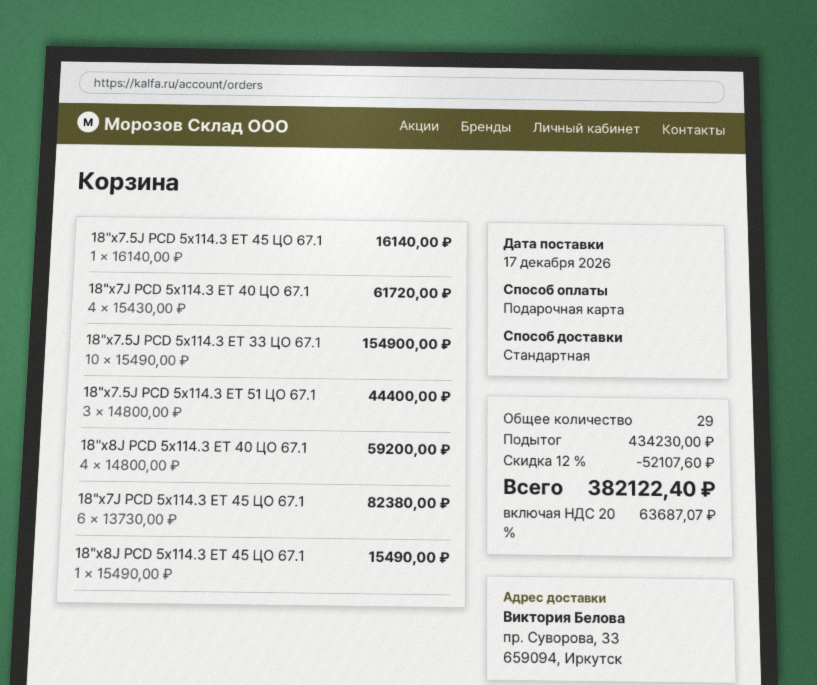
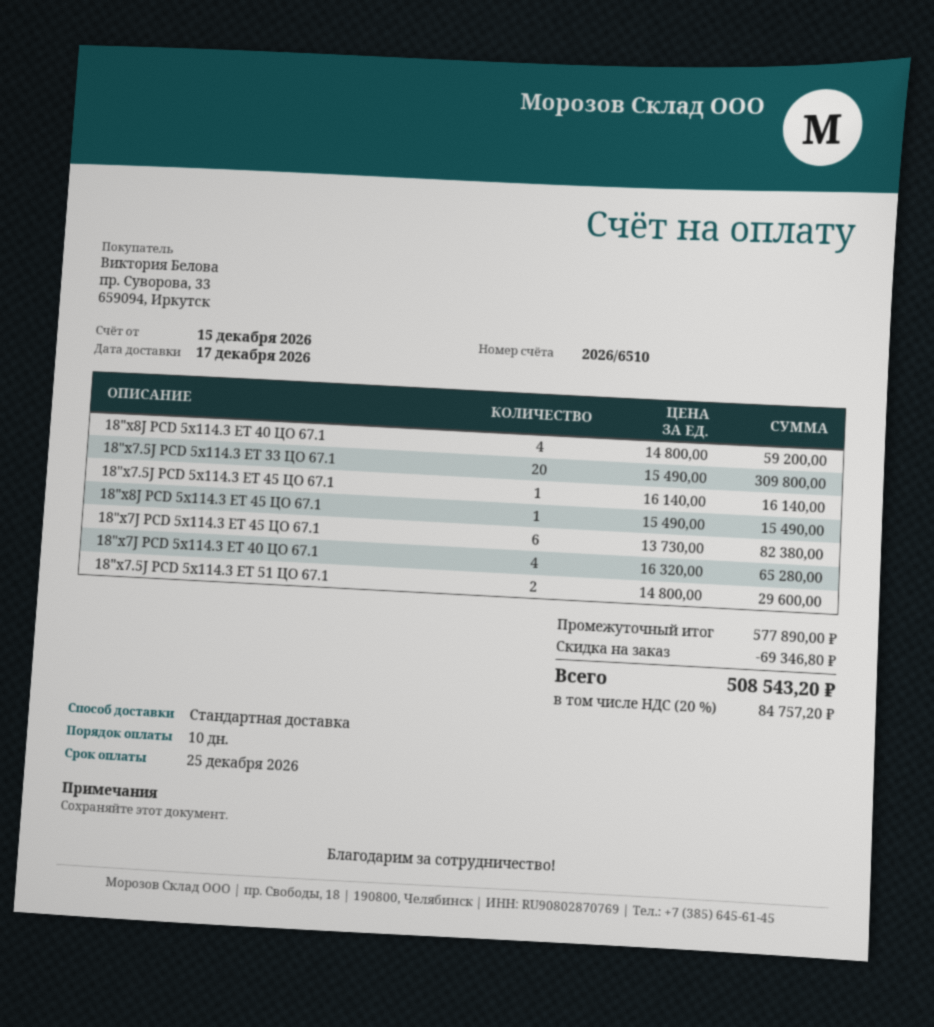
18"x7J PCD 5x114.3 ЕТ 40 ЦО 67.1: 4 x 15430.00 = 61720.00 -> 4 x 16320.00 = 65280.00
18"x7.5J PCD 5x114.3 ЕТ 33 ЦО 67.1: 10 x 15490.00 = 154900.00 -> 20 x 15490.00 = 309800.00
18"x7.5J PCD 5x114.3 ЕТ 51 ЦО 67.1: 3 x 14800.00 = 44400.00 -> 2 x 14800.00 = 29600.00
subtotal: 434230.00 -> 577890.00
discount: 52107.60 -> 69346.80
tax: 20% = 63687.07 -> 20% = 84757.20
total: 382122.40 -> 508543.20

